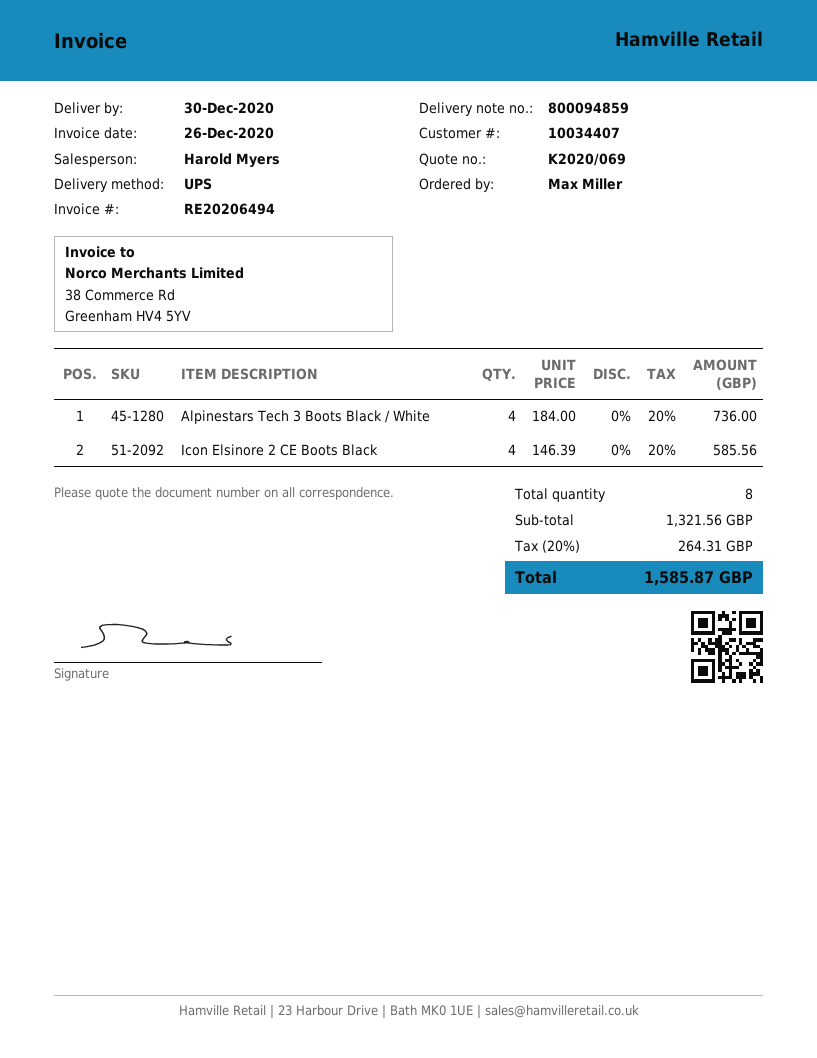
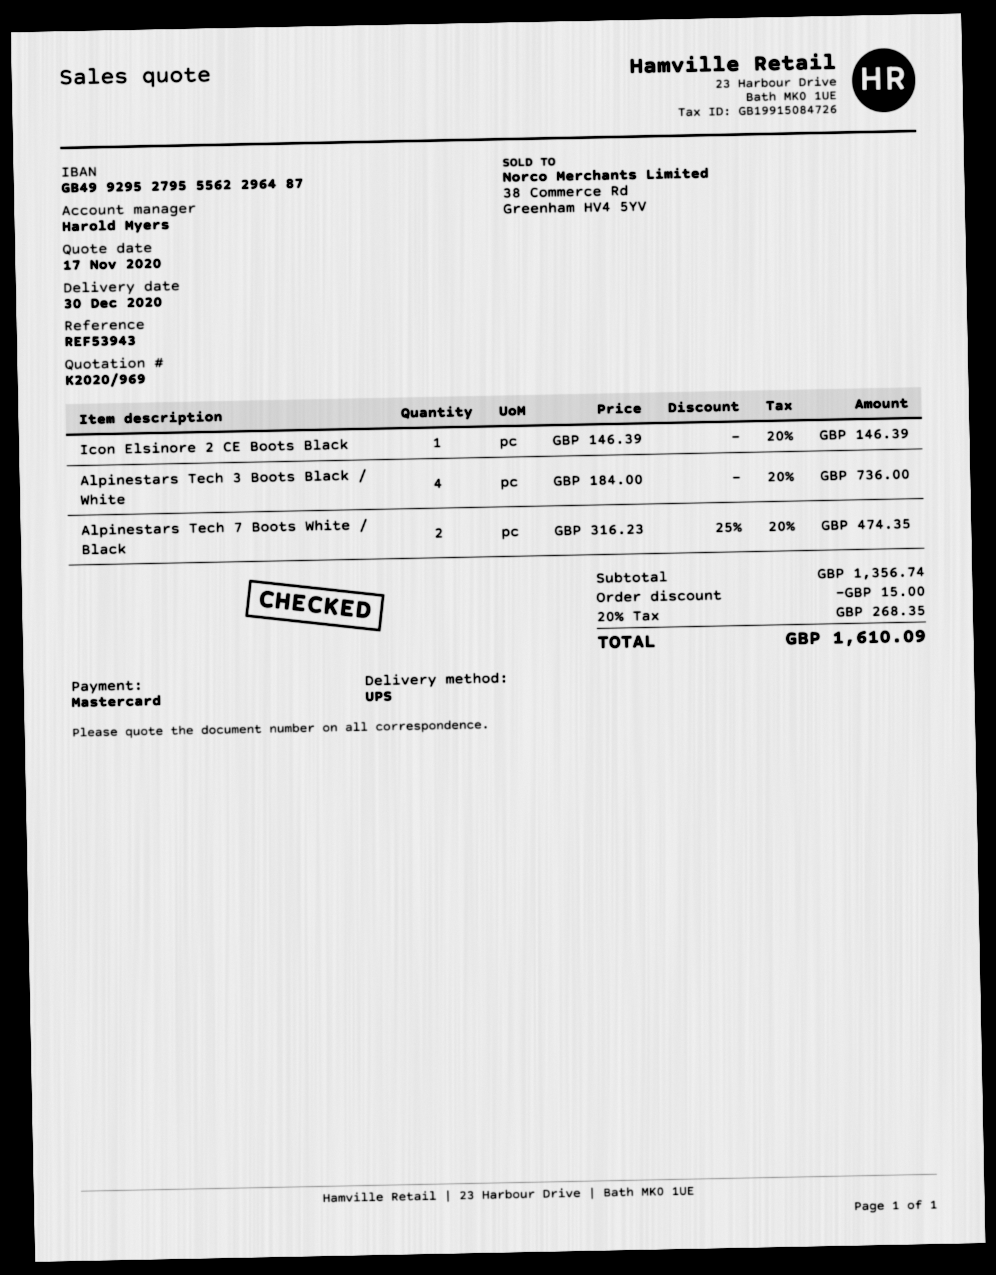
quote number: K2020/069 -> K2020/969
Icon Elsinore 2 CE Boots Black: 4 x 146.39 = 585.56 -> 1 x 146.39 = 146.39
Alpinestars Tech 7 Boots White / Black: none -> 2 x 316.23 - 25% = 474.35
subtotal: 1321.56 -> 1356.74
discount: none -> 15.00
tax: 20% = 264.31 -> 20% = 268.35
total: 1585.87 -> 1610.09

